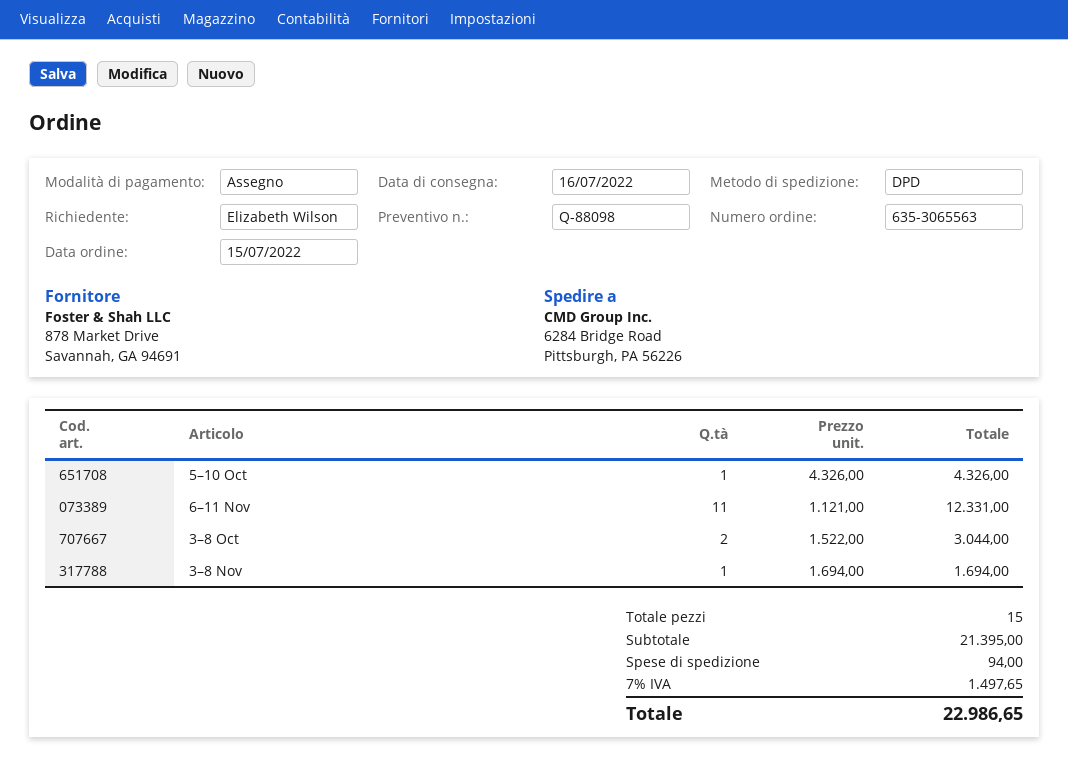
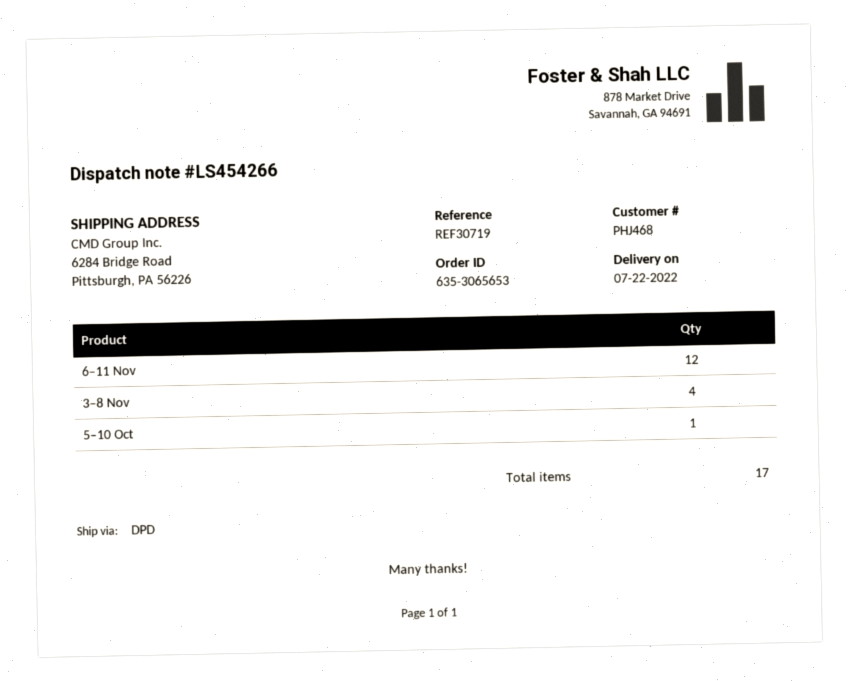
order number: 635-3065563 -> 635-3065653
delivery date: 2022-07-16 -> 2022-07-22
6–11 Nov: 11 -> 12
3–8 Oct: 2 -> none
3–8 Nov: 1 -> 4
total quantity: 15 -> 17

